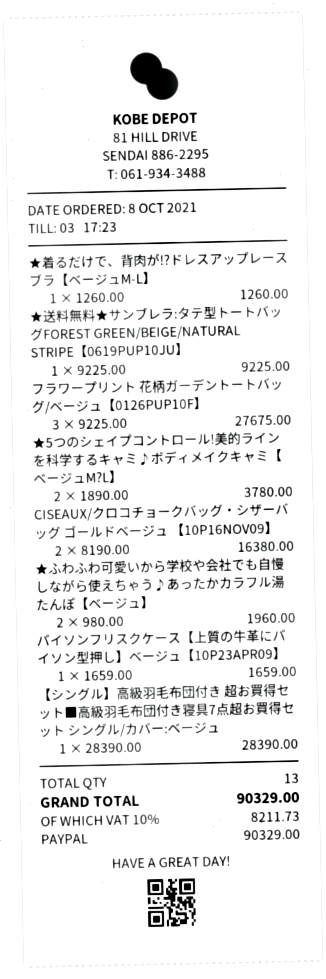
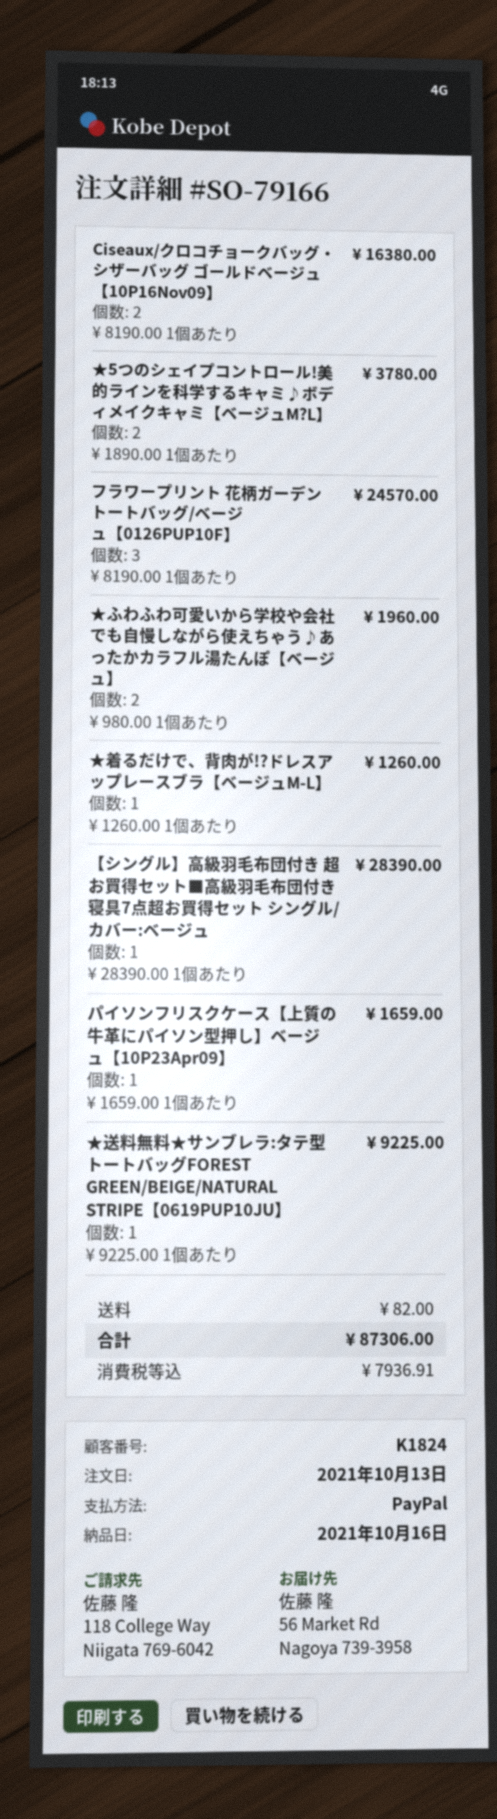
order date: 2021-10-08 -> 2021-10-13
フラワープリント 花柄ガーデントートバッグ/ベージュ【0126PUP10F】: 3 x 9225.00 = 27675.00 -> 3 x 8190.00 = 24570.00
shipping: none -> 82.00
tax: 8211.73 -> 7936.91
total: 90329.00 -> 87306.00

